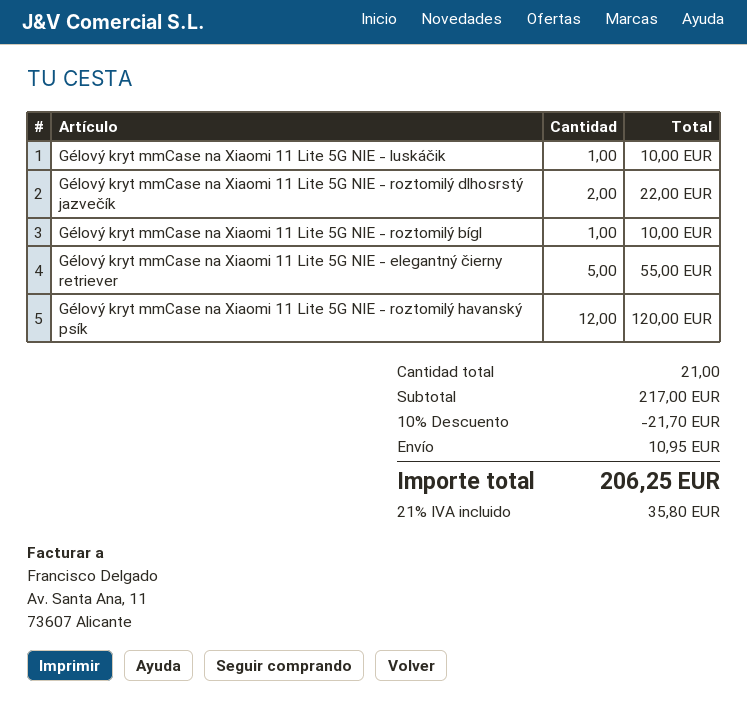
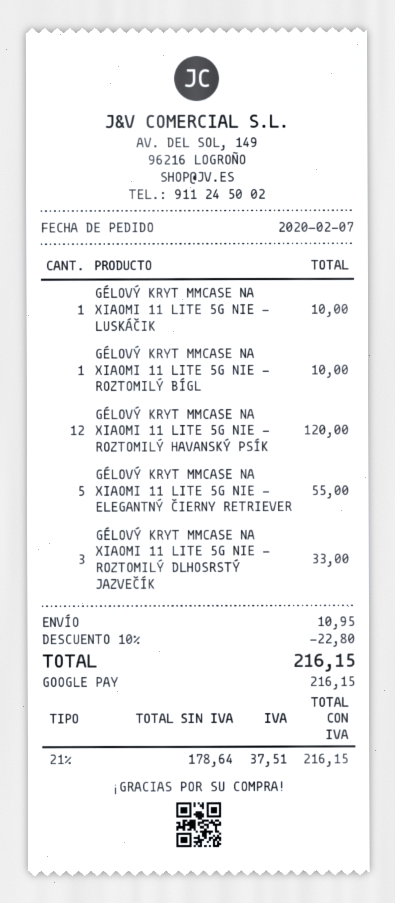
Gélový kryt mmCase na Xiaomi 11 Lite 5G NIE - roztomilý dlhosrstý jazvečík: 2 for 22.00 -> 3 for 33.00
discount: 10% = 21.70 -> 10% = 22.80
tax: 21% = 35.80 -> 21% = 37.51
total: 206.25 -> 216.15

